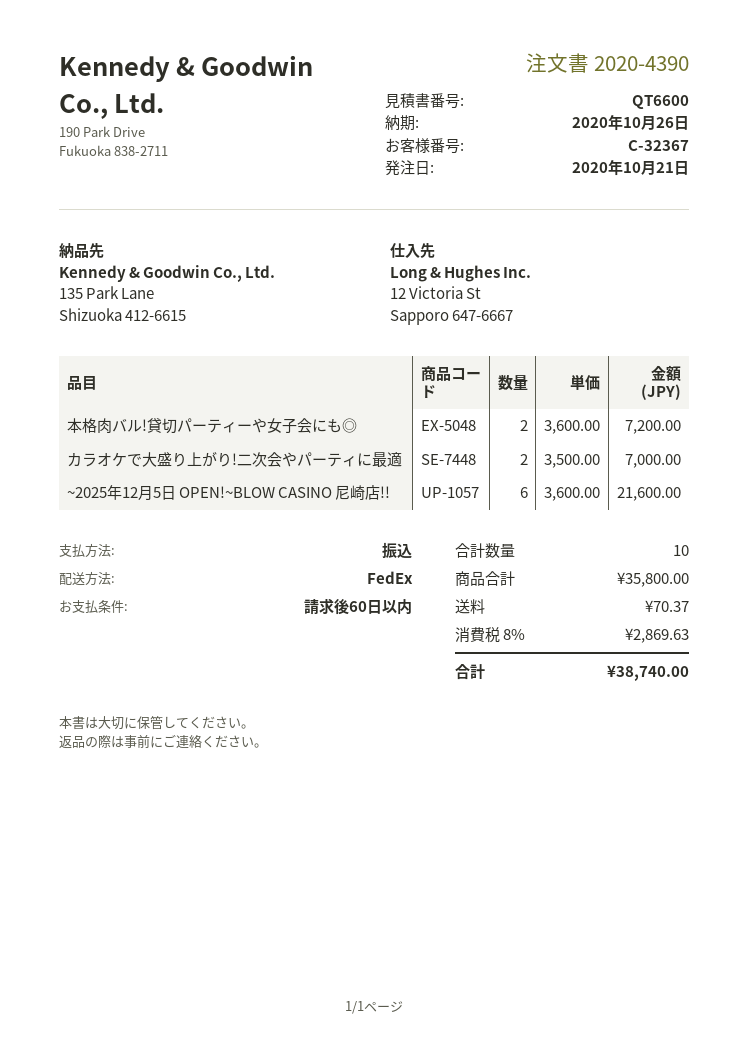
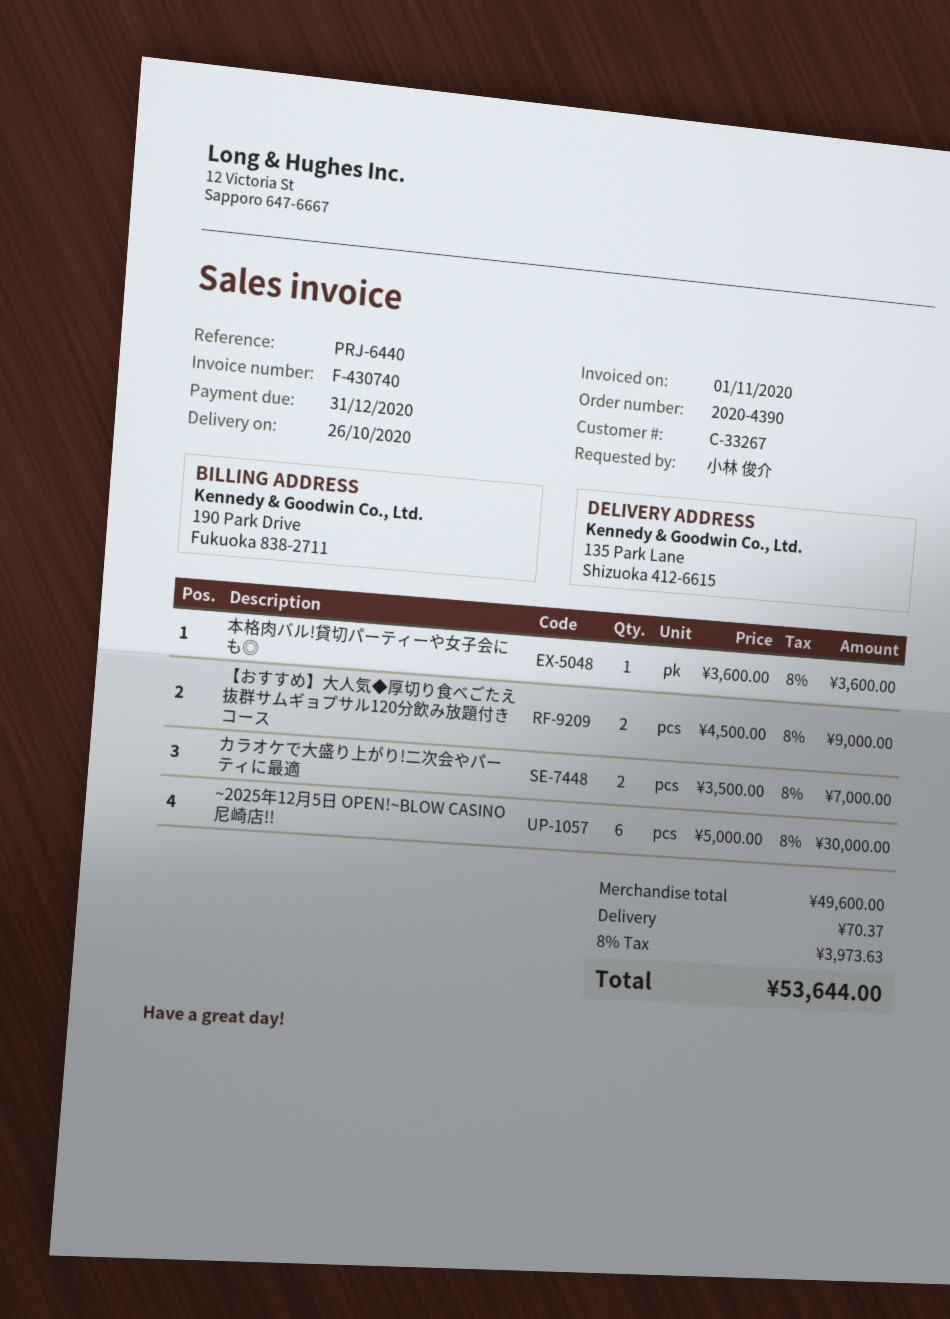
customer number: C-32367 -> C-33267
本格肉バル!貸切パーティーや女子会にも◎: 2 x 3600.00 = 7200.00 -> 1 x 3600.00 = 3600.00
~2025年12月5日 OPEN!~BLOW CASINO 尼崎店!!: 6 x 3600.00 = 21600.00 -> 6 x 5000.00 = 30000.00
【おすすめ】大人気◆厚切り食べごたえ抜群サムギョプサル120分飲み放題付きコース: none -> 2 x 4500.00 = 9000.00
subtotal: 35800.00 -> 49600.00
tax: 8% = 2869.63 -> 8% = 3973.63
total: 38740.00 -> 53644.00

